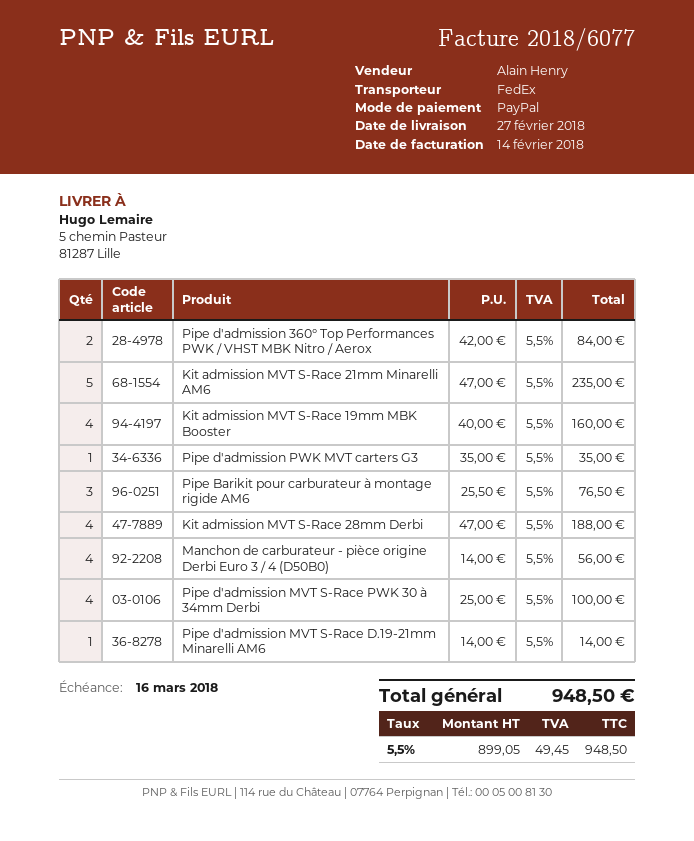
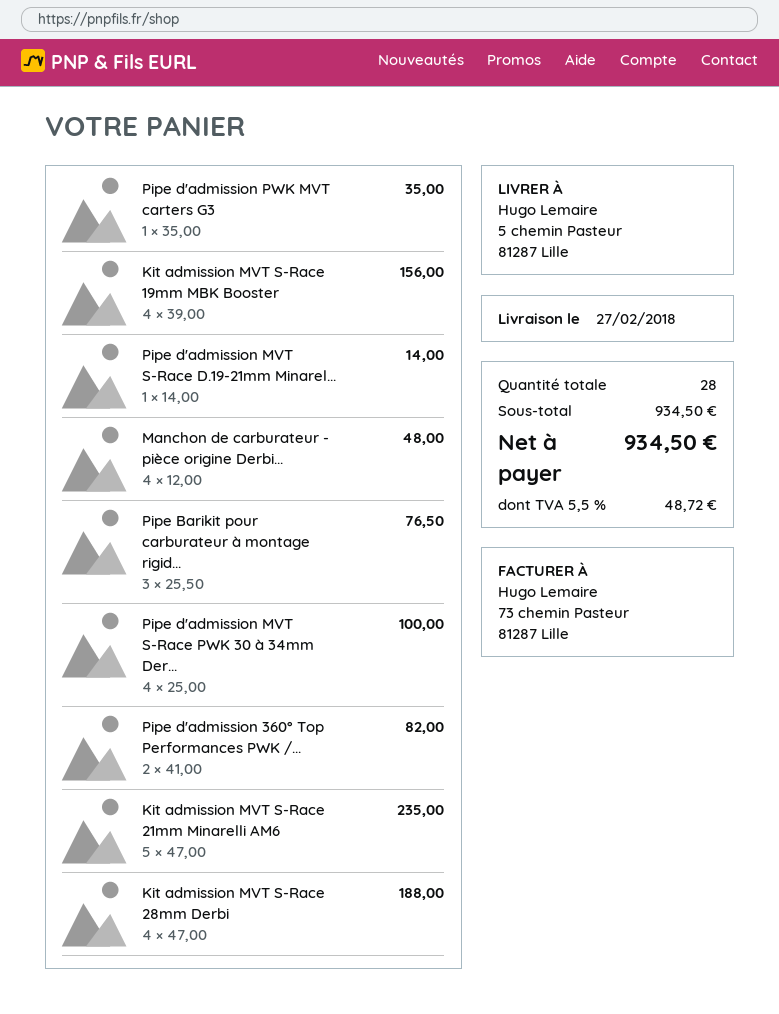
Pipe d'admission 360° Top Performances PWK / VHST MBK Nitro / Aerox: 2 x 42.00 = 84.00 -> 2 x 41.00 = 82.00
Kit admission MVT S-Race 19mm MBK Booster: 4 x 40.00 = 160.00 -> 4 x 39.00 = 156.00
Manchon de carburateur - pièce origine Derbi Euro 3 / 4 (D50B0): 4 x 14.00 = 56.00 -> 4 x 12.00 = 48.00
tax: 5.5% = 49.45 -> 5.5% = 48.72
total: 948.50 -> 934.50

